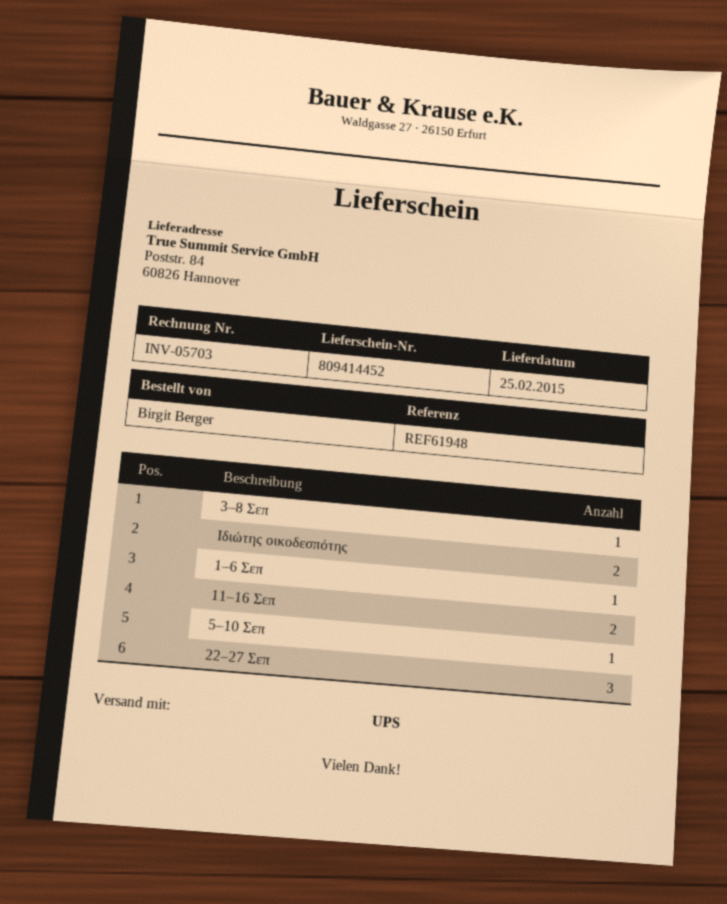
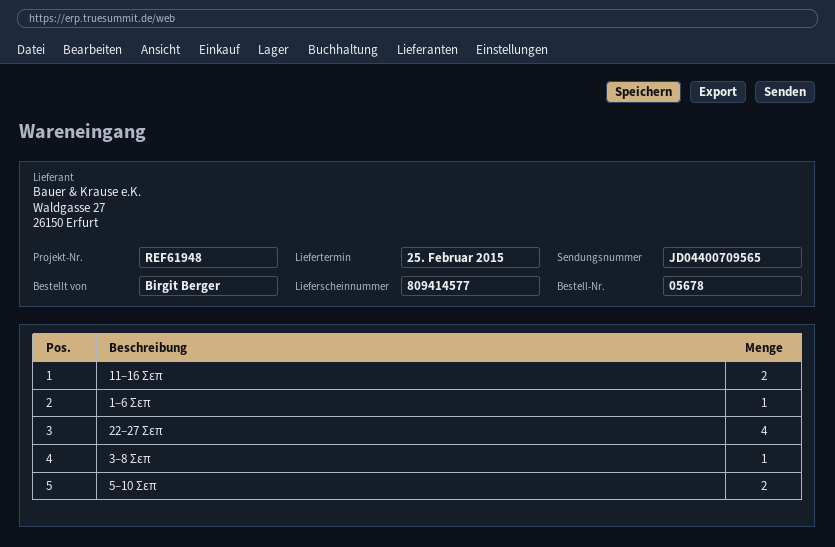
delivery note number: 809414452 -> 809414577
Ιδιώτης οικοδεσπότης: 2 -> none
5–10 Σεπ: 1 -> 2
22–27 Σεπ: 3 -> 4

